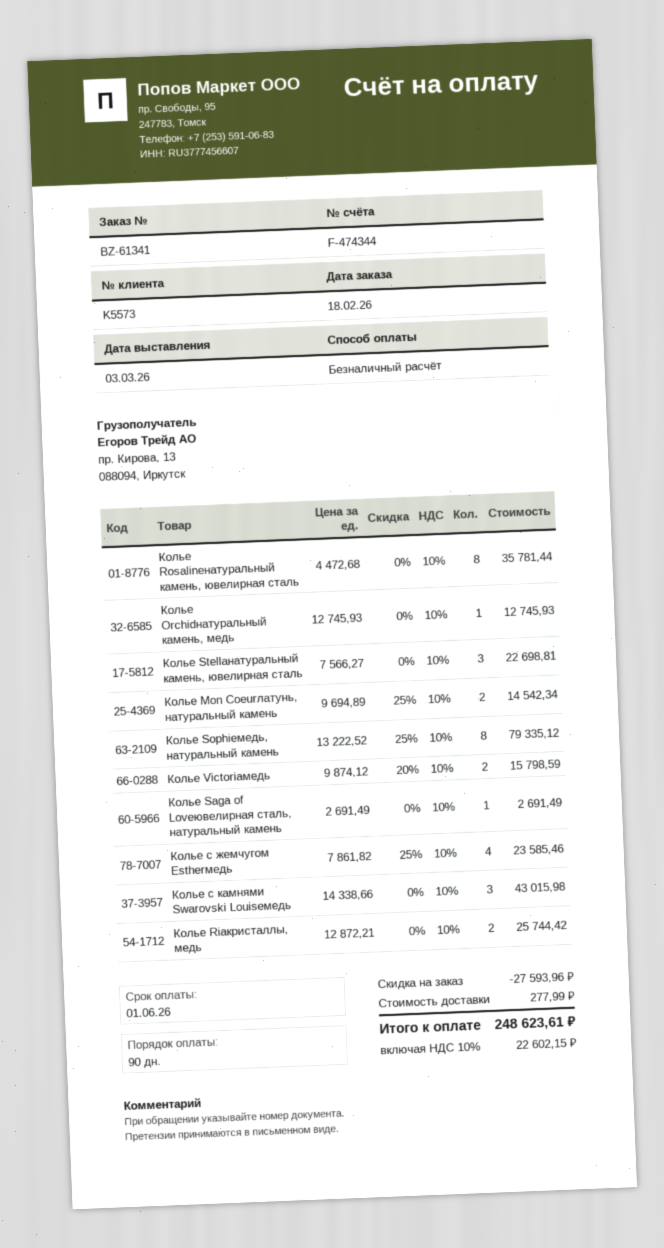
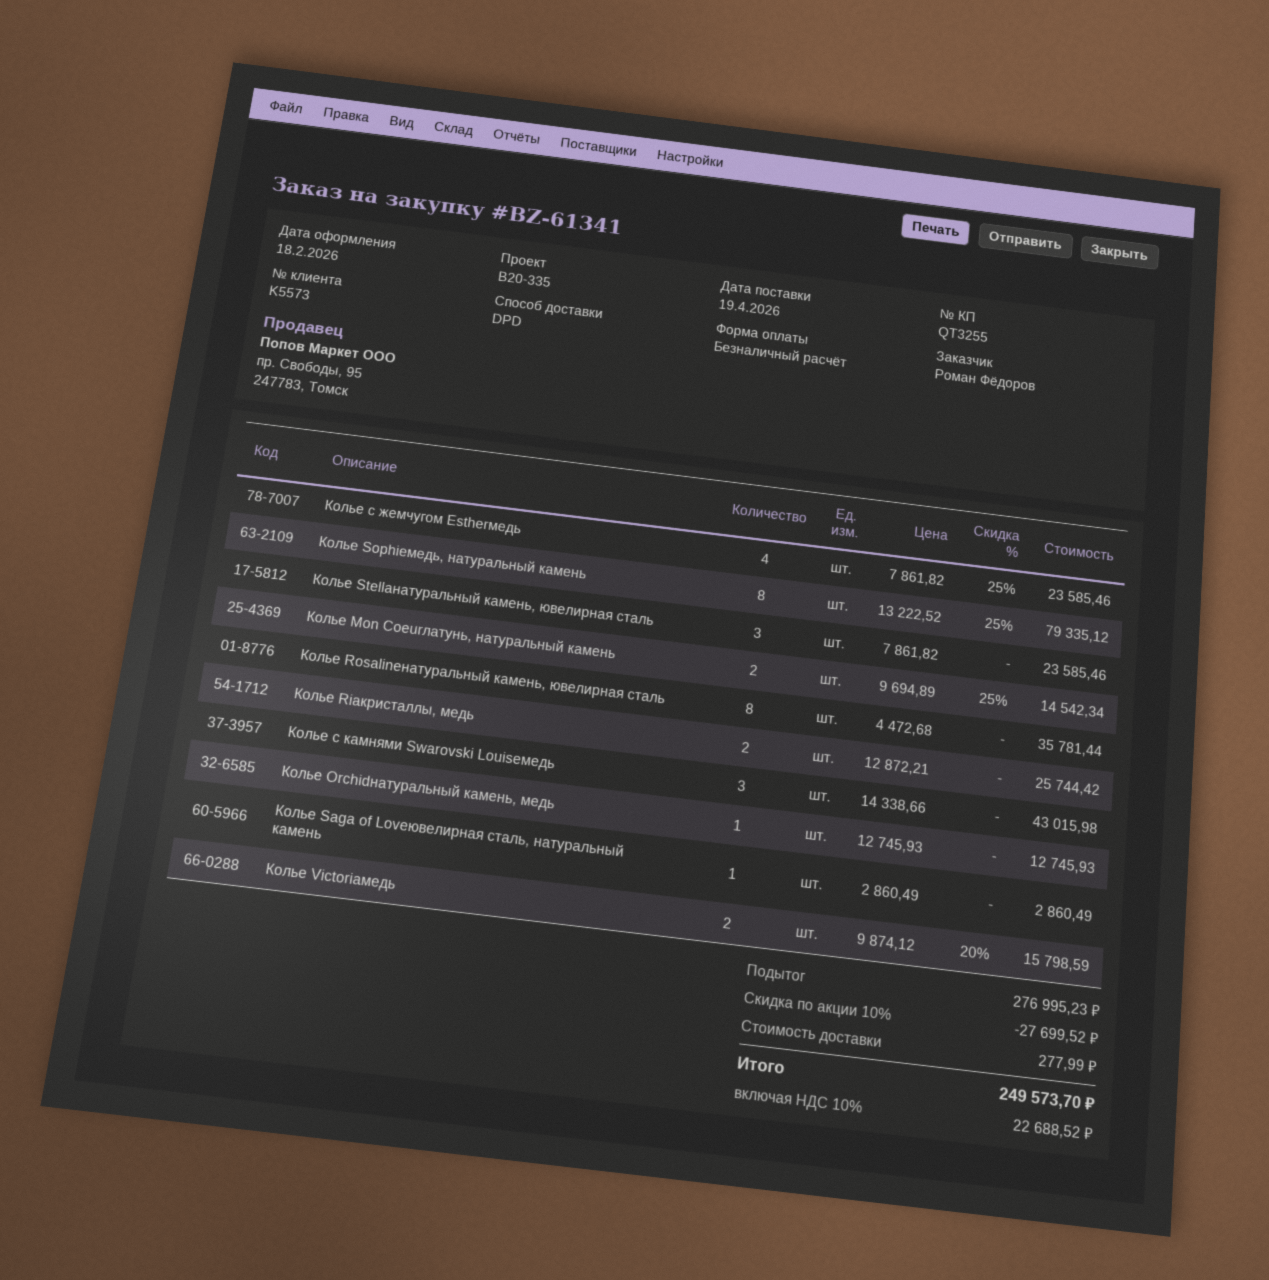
Колье Stellaнатуральный камень, ювелирная сталь: 3 x 7566.27 = 22698.81 -> 3 x 7861.82 = 23585.46
Колье Saga of Loveювелирная сталь, натуральный камень: 1 x 2691.49 = 2691.49 -> 1 x 2860.49 = 2860.49
discount: 27593.96 -> 27699.52
tax: 10% = 22602.15 -> 10% = 22688.52
total: 248623.61 -> 249573.70

